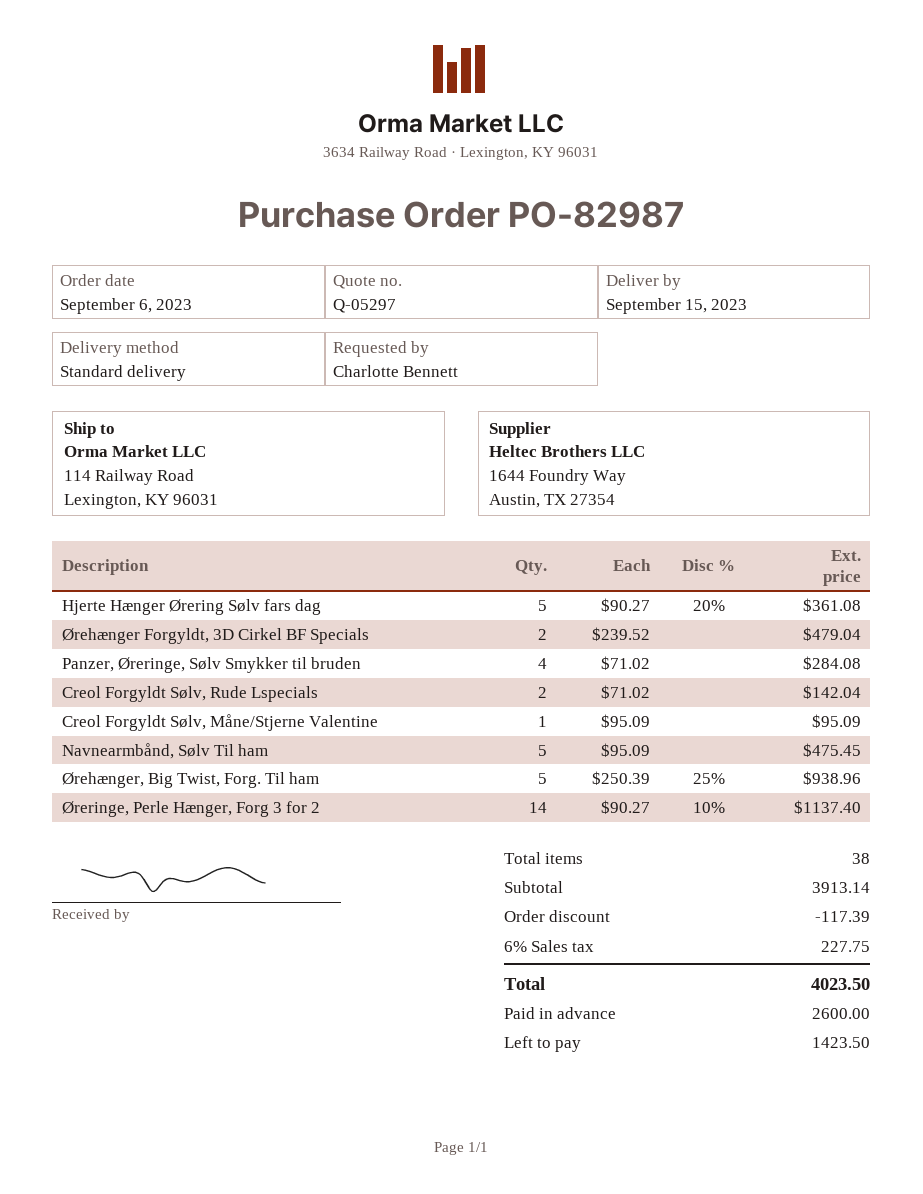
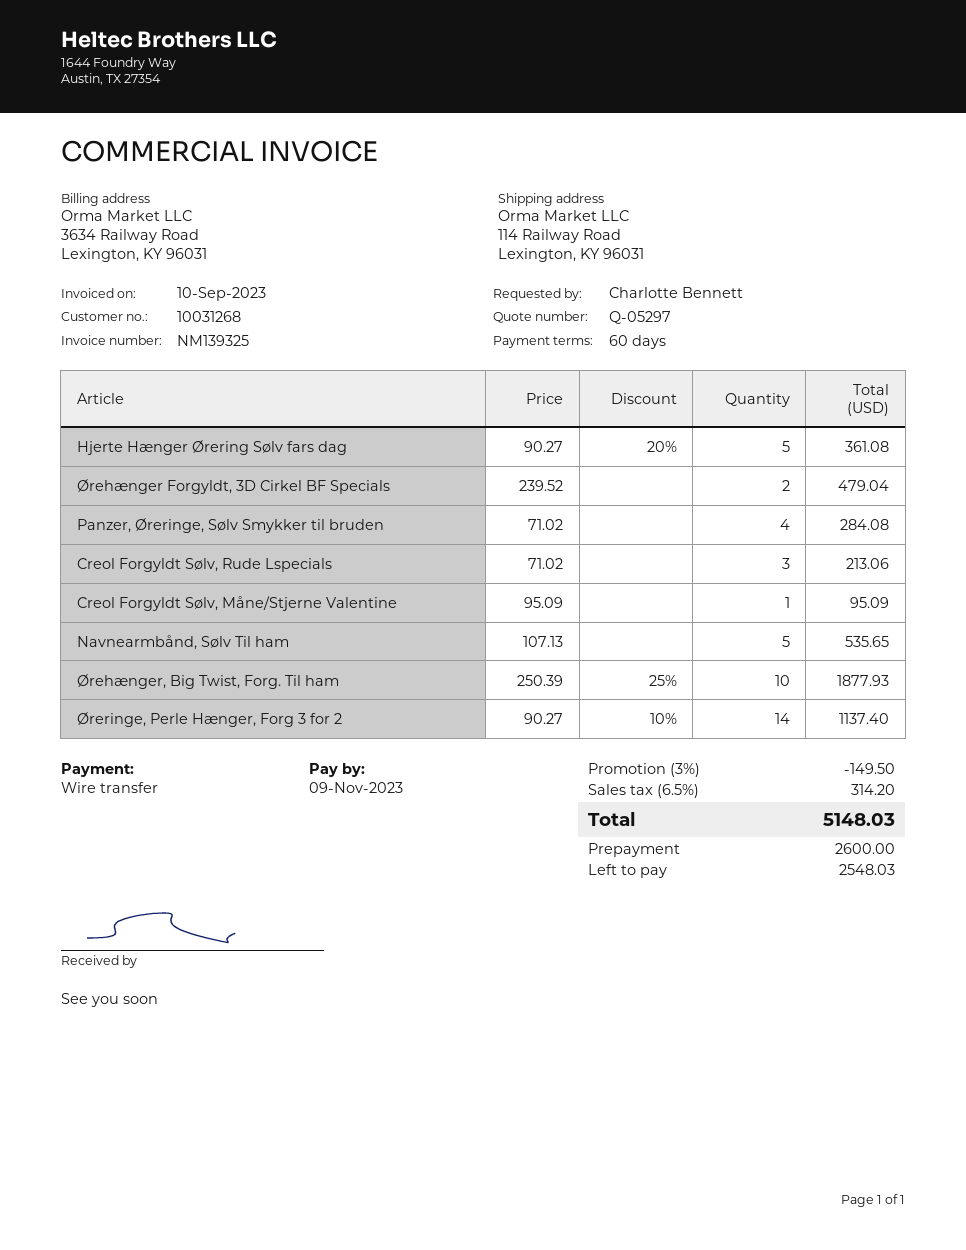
Creol Forgyldt Sølv, Rude Lspecials: 2 x 71.02 = 142.04 -> 3 x 71.02 = 213.06
Navnearmbånd, Sølv Til ham: 5 x 95.09 = 475.45 -> 5 x 107.13 = 535.65
Ørehænger, Big Twist, Forg. Til ham: 5 x 250.39 - 25% = 938.96 -> 10 x 250.39 - 25% = 1877.93
discount: 117.39 -> 149.50
tax: 6% = 227.75 -> 6.5% = 314.20
total: 4023.50 -> 5148.03
balance: 1423.50 -> 2548.03

